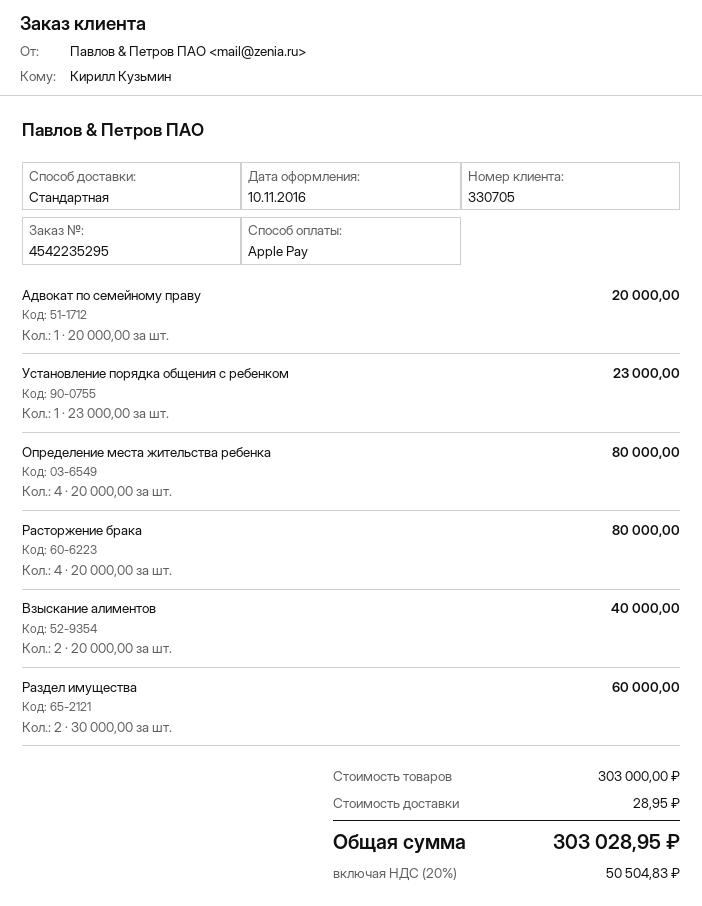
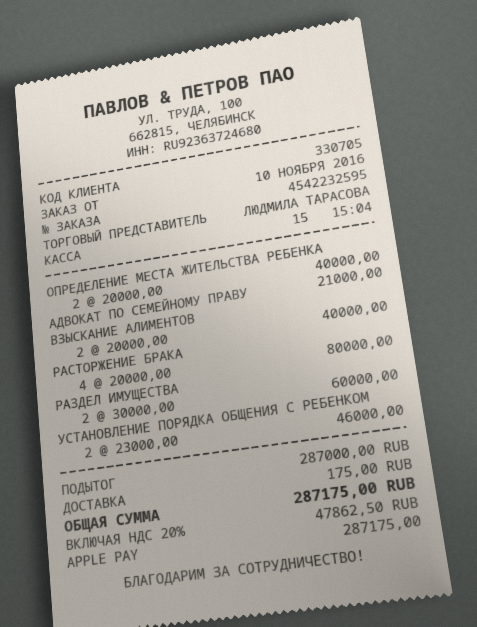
order number: 4542235295 -> 4542232595
Адвокат по семейному праву: 1 x 20000.00 = 20000.00 -> 1 x 21000.00 = 21000.00
Установление порядка общения с ребенком: 1 x 23000.00 = 23000.00 -> 2 x 23000.00 = 46000.00
Определение места жительства ребенка: 4 x 20000.00 = 80000.00 -> 2 x 20000.00 = 40000.00
subtotal: 303000.00 -> 287000.00
shipping: 28.95 -> 175.00
tax: 20% = 50504.83 -> 20% = 47862.50
total: 303028.95 -> 287175.00

